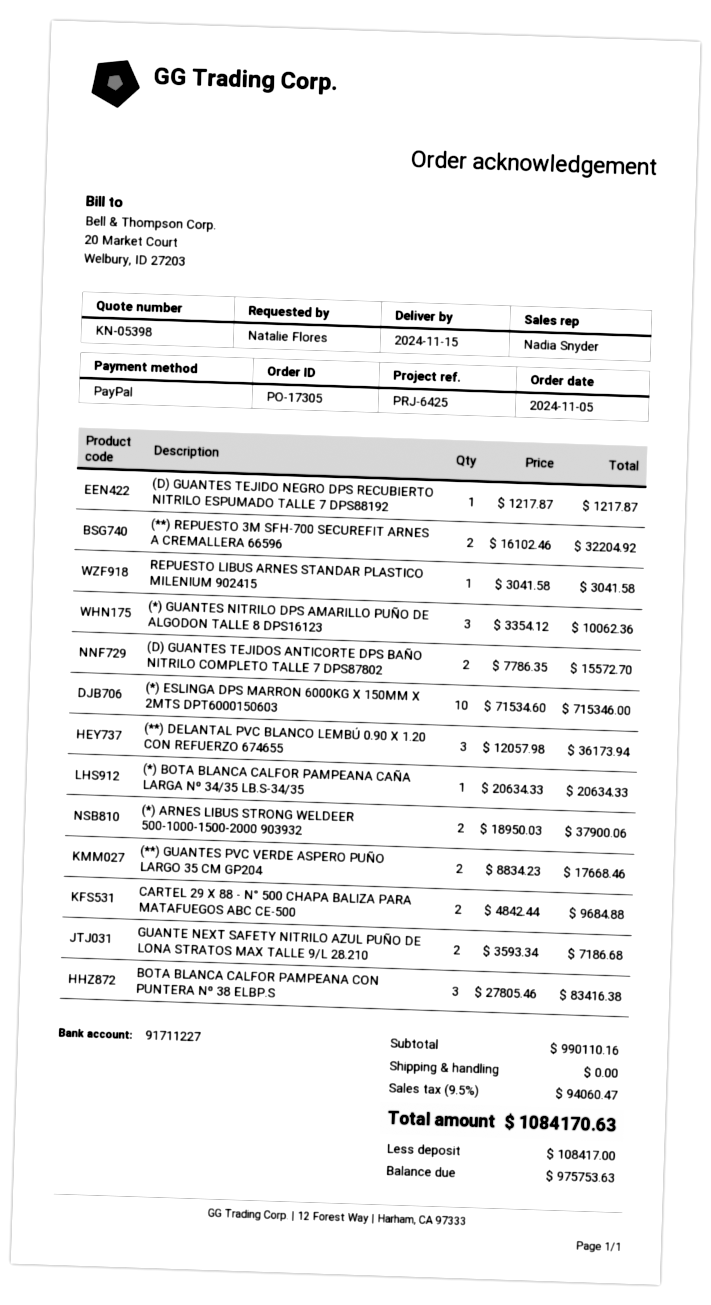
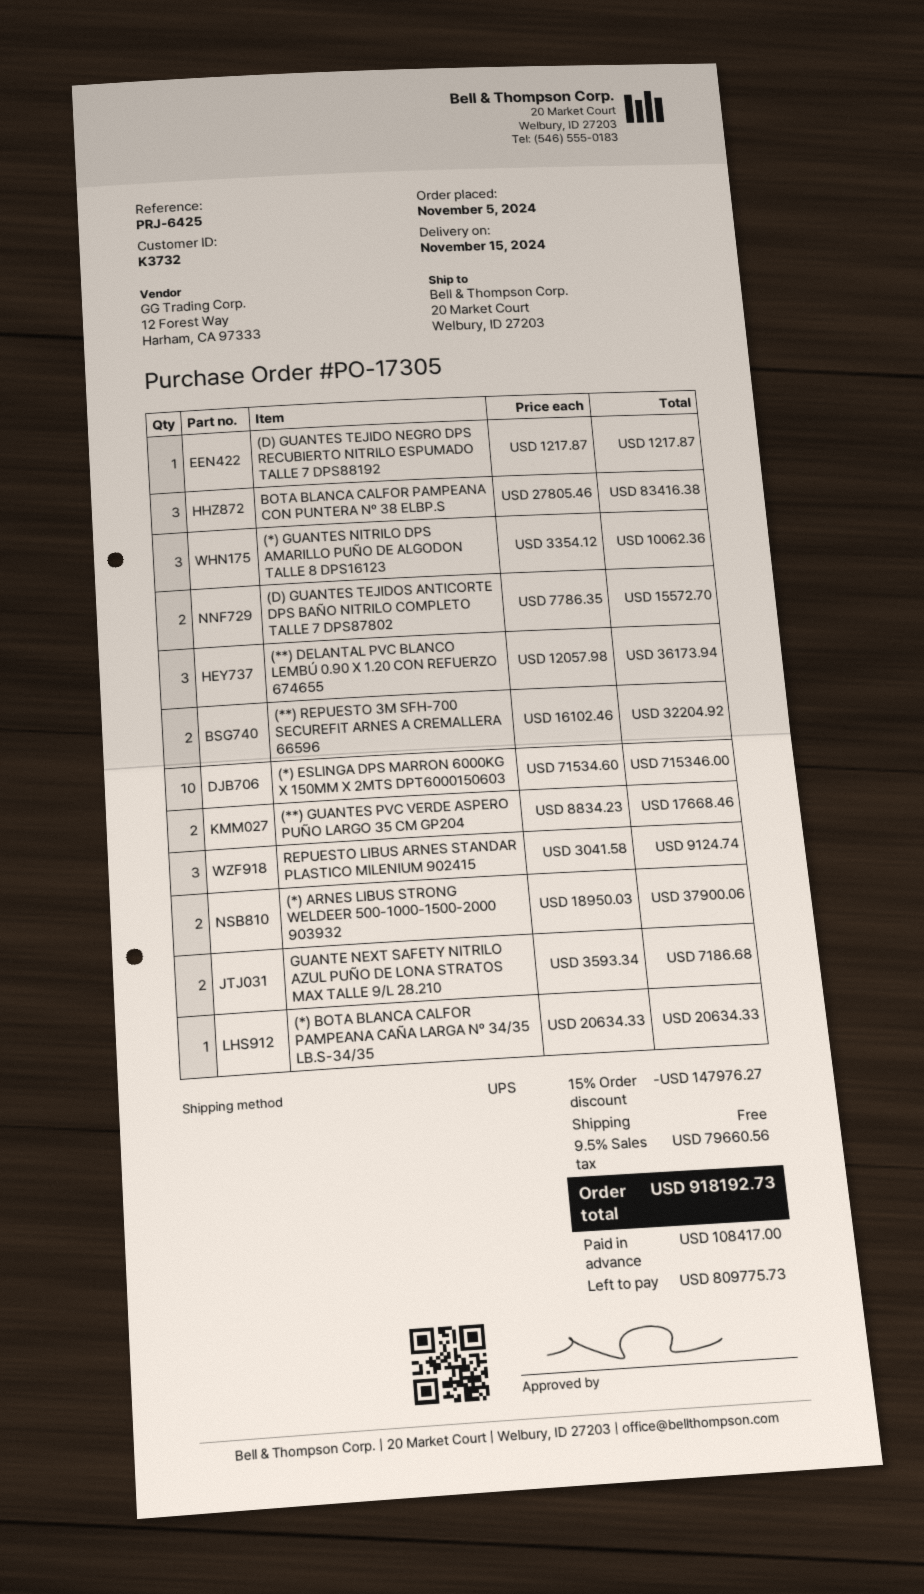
REPUESTO LIBUS ARNES STANDAR PLASTICO MILENIUM 902415: 1 x 3041.58 = 3041.58 -> 3 x 3041.58 = 9124.74
CARTEL 29 X 88 - N° 500 CHAPA BALIZA PARA MATAFUEGOS ABC CE-500: 2 x 4842.44 = 9684.88 -> none
discount: none -> 15% = 147976.27
tax: 9.5% = 94060.47 -> 9.5% = 79660.56
total: 1084170.63 -> 918192.73
balance: 975753.63 -> 809775.73

